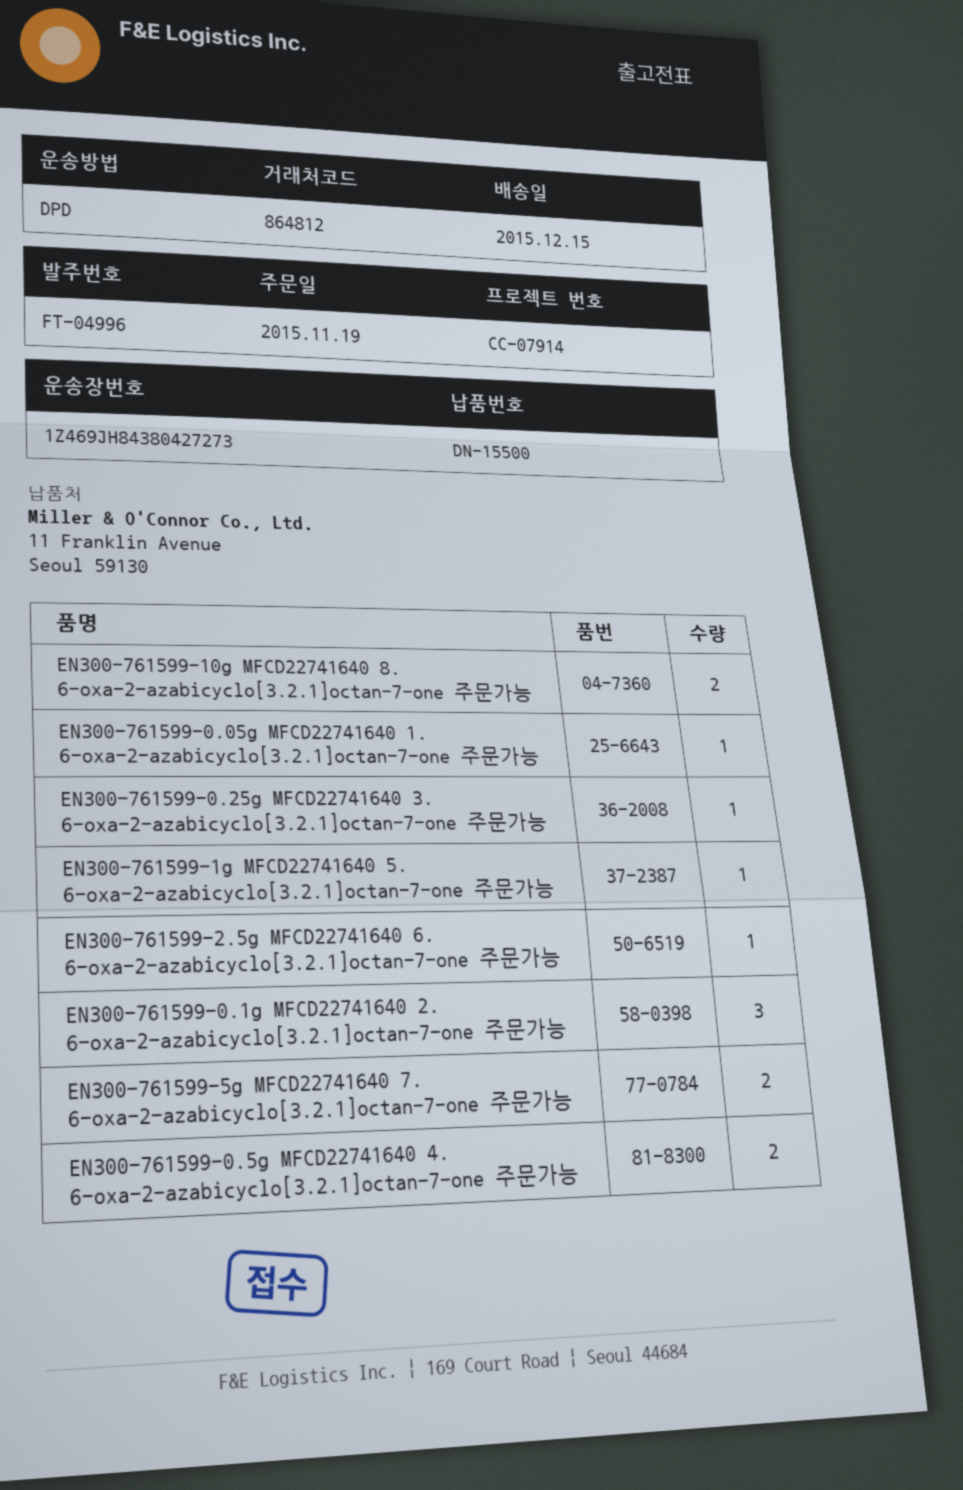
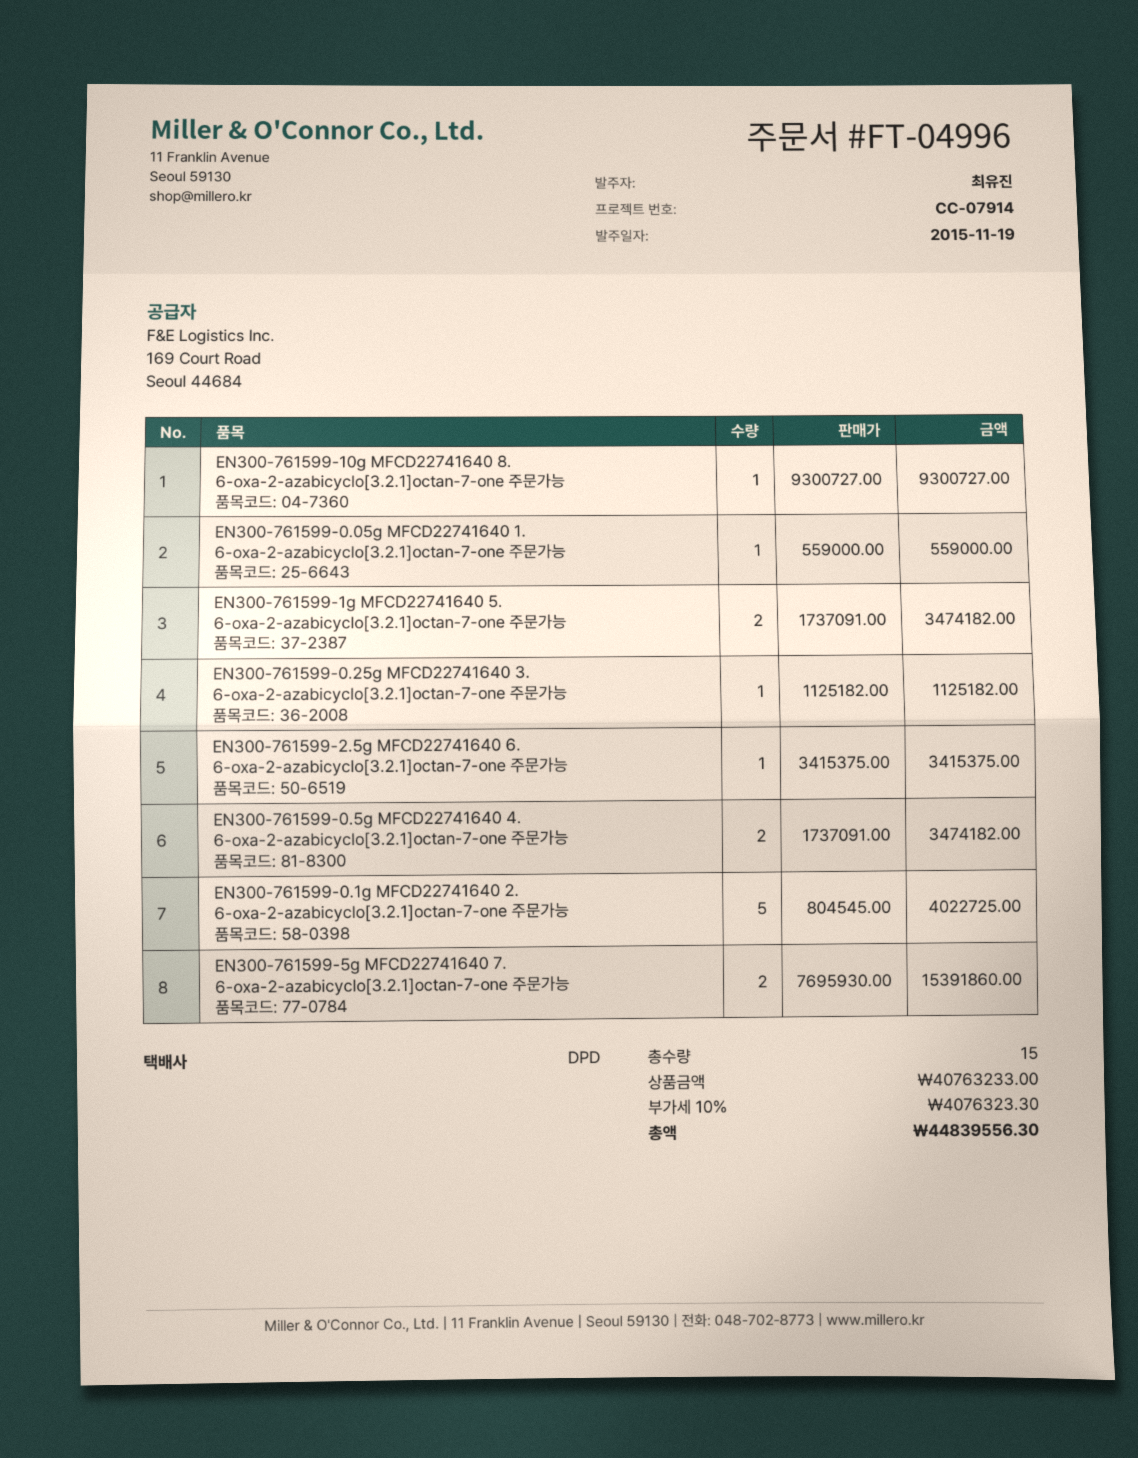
EN300-761599-10g MFCD22741640 8. 6-oxa-2-azabicyclo[3.2.1]octan-7-one 주문가능: 2 -> 1
EN300-761599-1g MFCD22741640 5. 6-oxa-2-azabicyclo[3.2.1]octan-7-one 주문가능: 1 -> 2
EN300-761599-0.1g MFCD22741640 2. 6-oxa-2-azabicyclo[3.2.1]octan-7-one 주문가능: 3 -> 5

